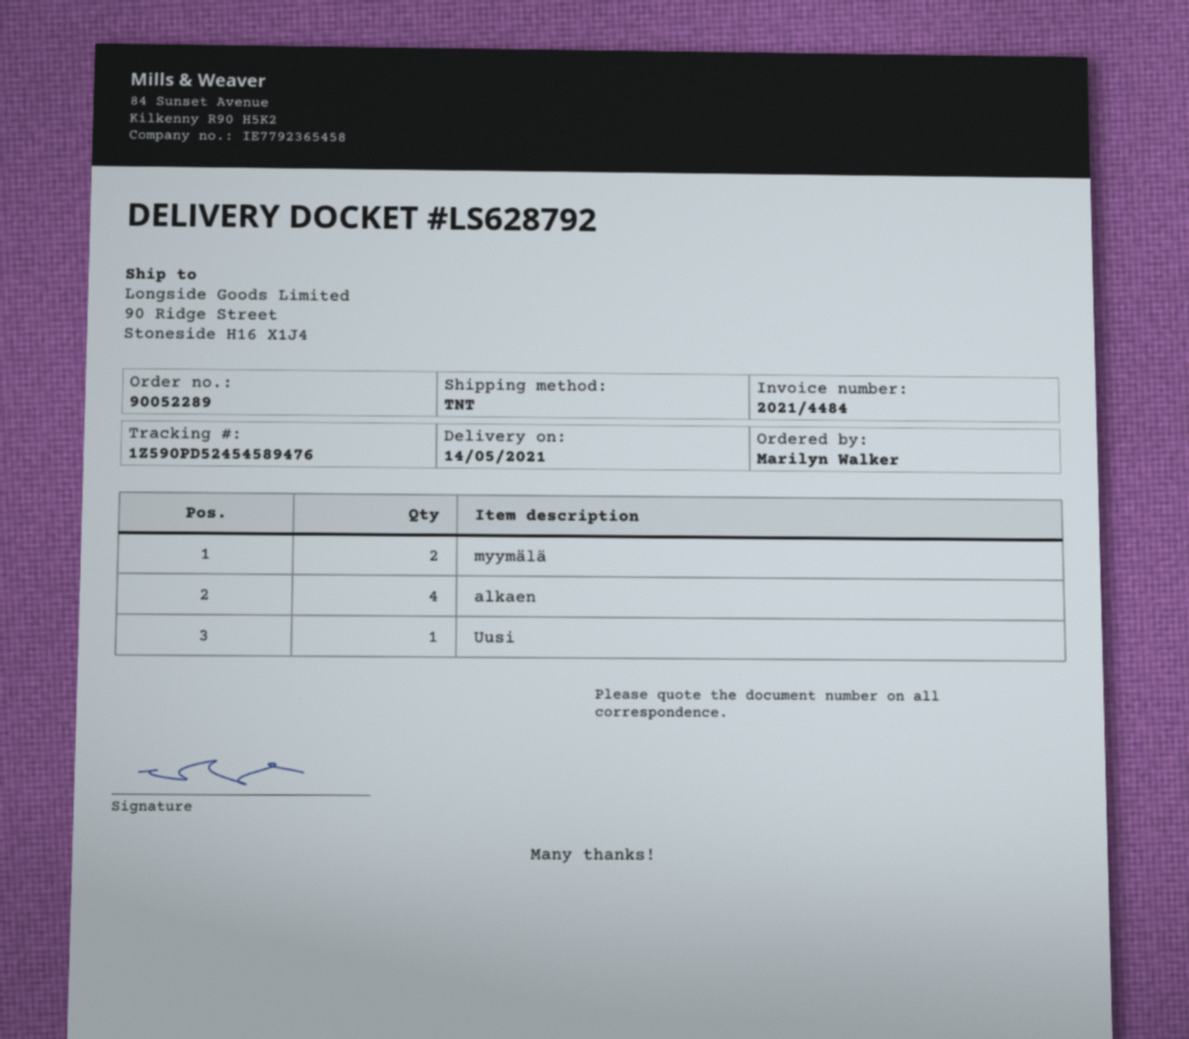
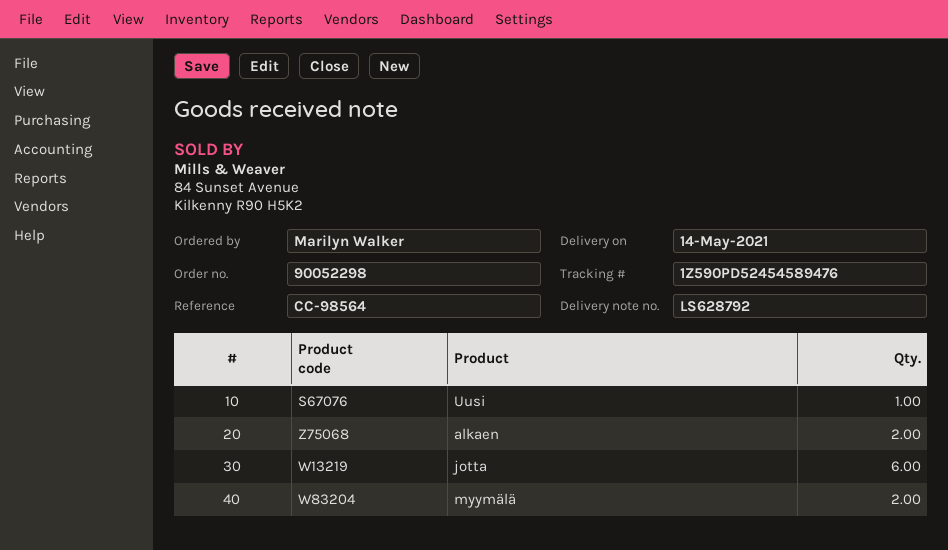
order number: 90052289 -> 90052298
alkaen: 4 -> 2
jotta: none -> 6

